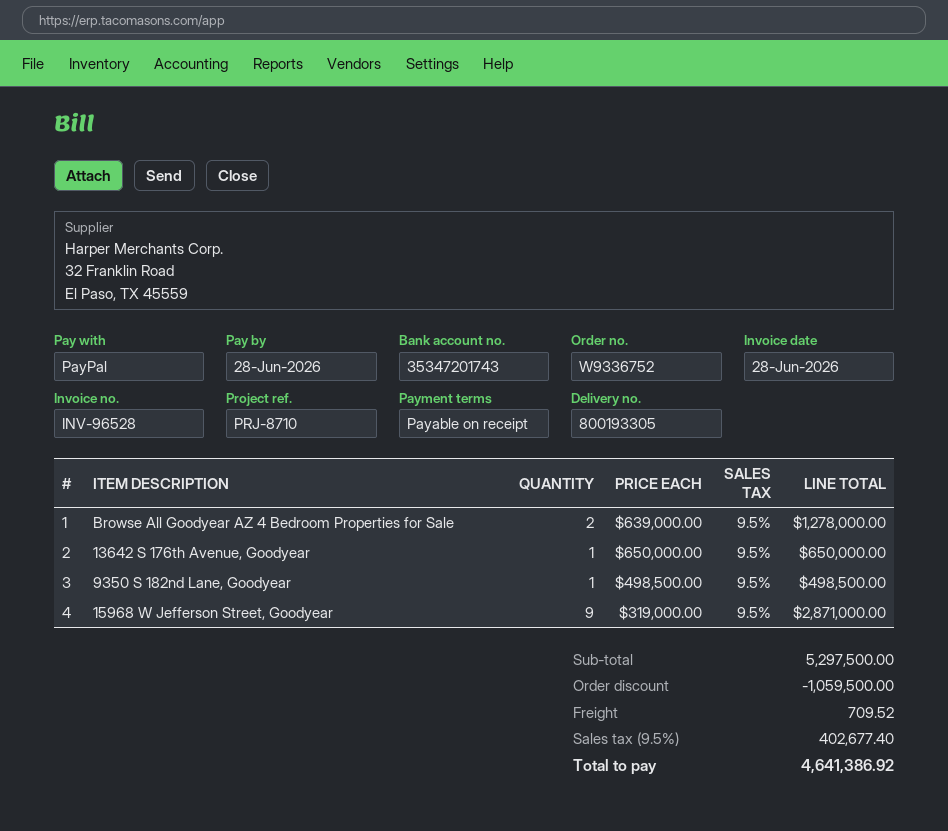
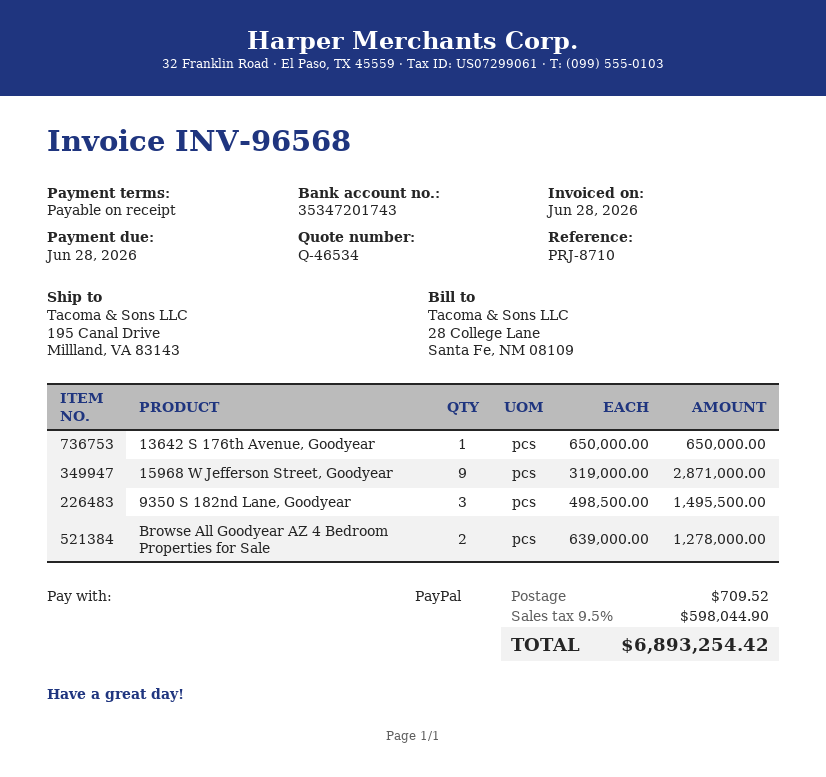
invoice number: INV-96528 -> INV-96568
9350 S 182nd Lane, Goodyear: 1 x 498500.00 = 498500.00 -> 3 x 498500.00 = 1495500.00
discount: 1059500.00 -> none
tax: 9.5% = 402677.40 -> 9.5% = 598044.90
total: 4641386.92 -> 6893254.42

